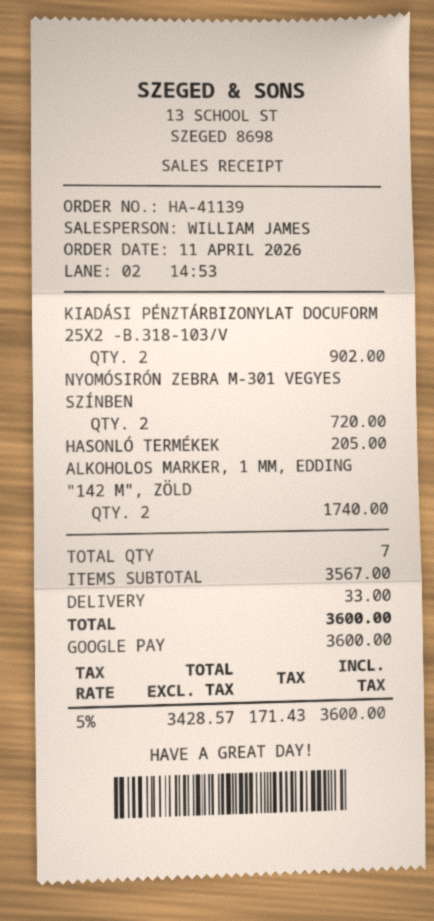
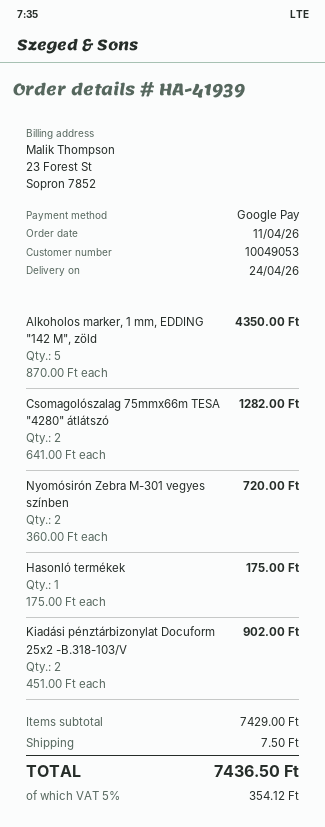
order number: HA-41139 -> HA-41939
HASONLÓ TERMÉKEK: 1 for 205.00 -> 1 for 175.00
ALKOHOLOS MARKER, 1 MM, EDDING "142 M", ZÖLD: 2 for 1740.00 -> 5 for 4350.00
Csomagolószalag 75mmx66m TESA "4280" átlátszó: none -> 2 for 1282.00
subtotal: 3567.00 -> 7429.00
shipping: 33.00 -> 7.50
tax: 5% = 171.43 -> 5% = 354.12
total: 3600.00 -> 7436.50

